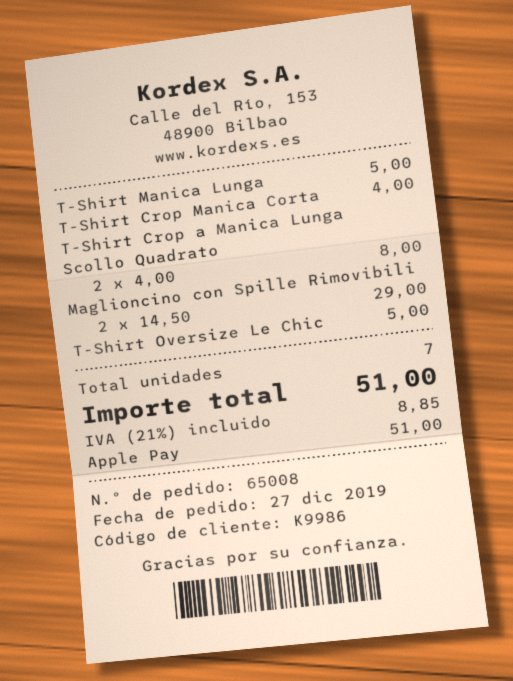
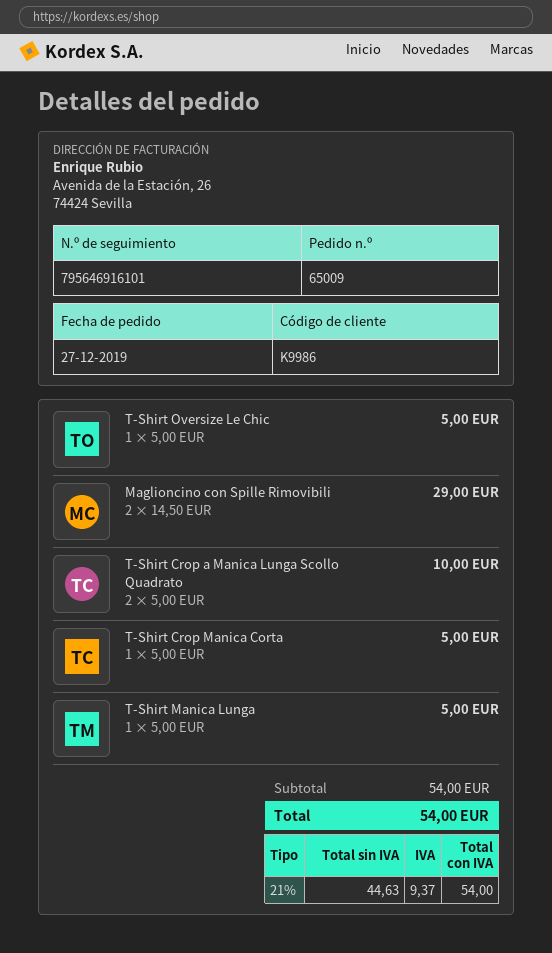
order number: 65008 -> 65009
T-Shirt Crop Manica Corta: 1 x 4.00 = 4.00 -> 1 x 5.00 = 5.00
T-Shirt Crop a Manica Lunga Scollo Quadrato: 2 x 4.00 = 8.00 -> 2 x 5.00 = 10.00
tax: 21% = 8.85 -> 21% = 9.37
total: 51.00 -> 54.00

